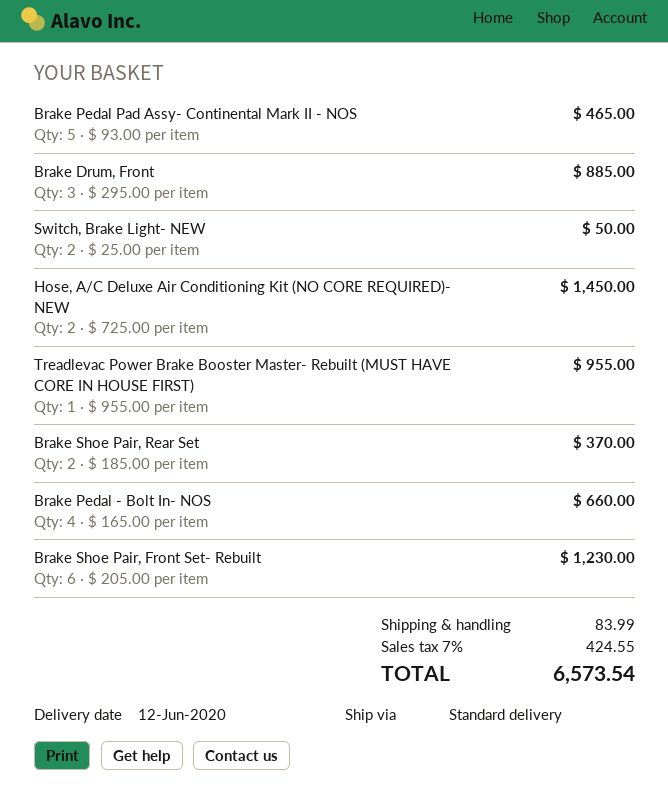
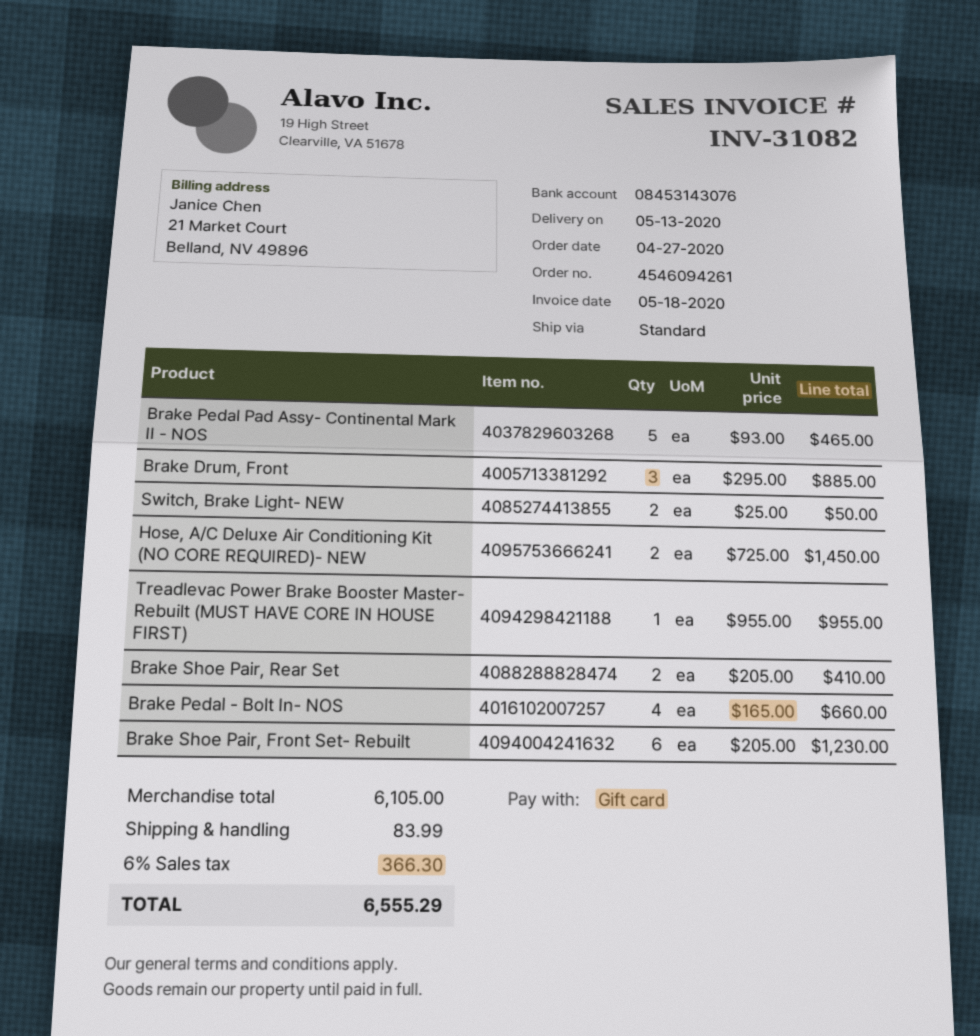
delivery date: 2020-06-12 -> 2020-05-13
Brake Shoe Pair, Rear Set: 2 x 185.00 = 370.00 -> 2 x 205.00 = 410.00
tax: 7% = 424.55 -> 6% = 366.30
total: 6573.54 -> 6555.29

